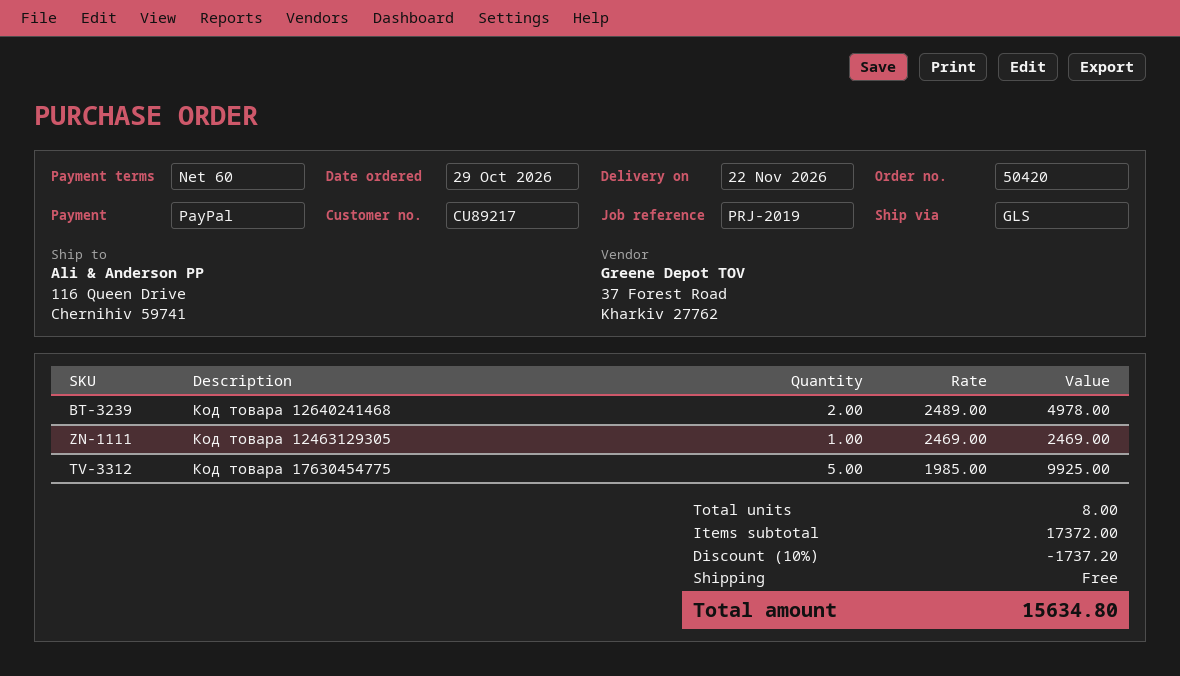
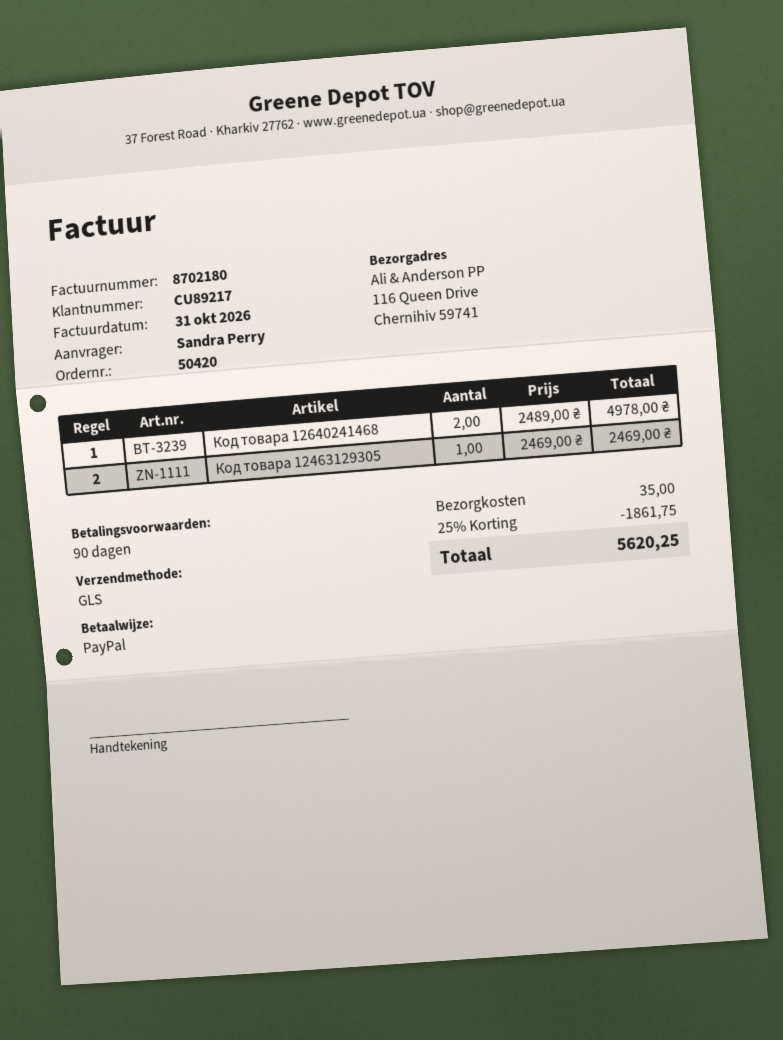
payment terms: 60 days -> 90 days
Код товара 17630454775: 5 x 1985.00 = 9925.00 -> none
discount: 10% = 1737.20 -> 25% = 1861.75
shipping: 0.00 -> 35.00
total: 15634.80 -> 5620.25

